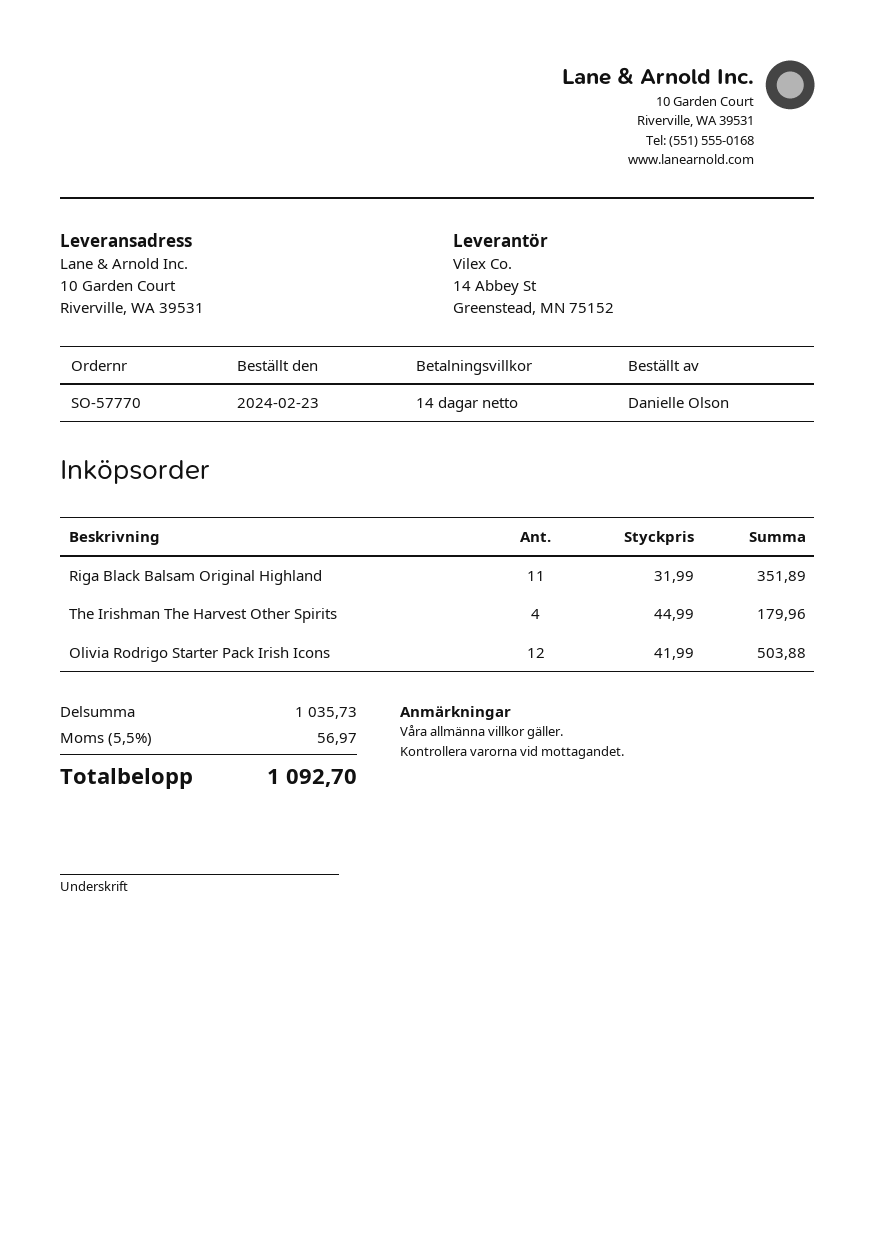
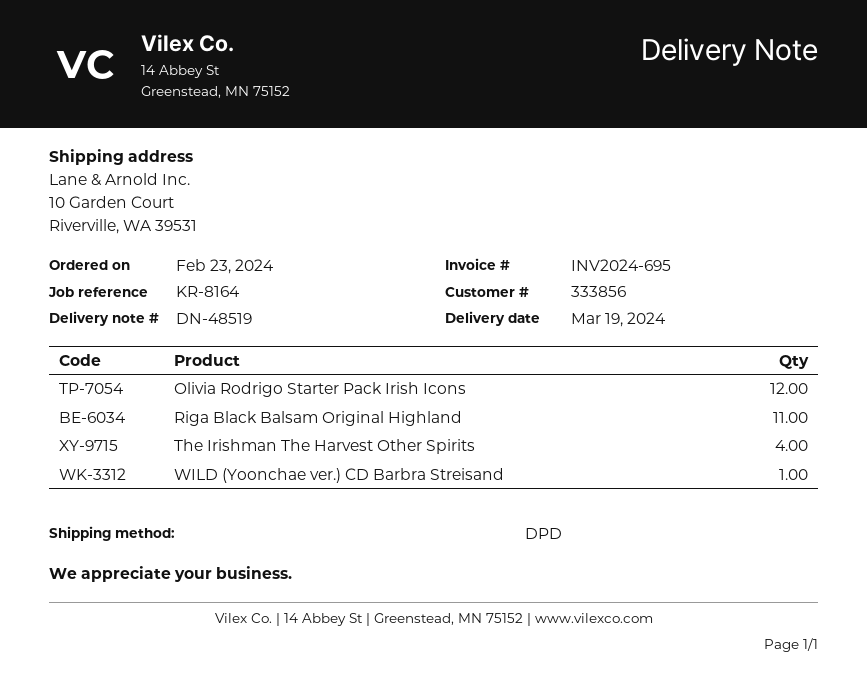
WILD (Yoonchae ver.) CD Barbra Streisand: none -> 1

